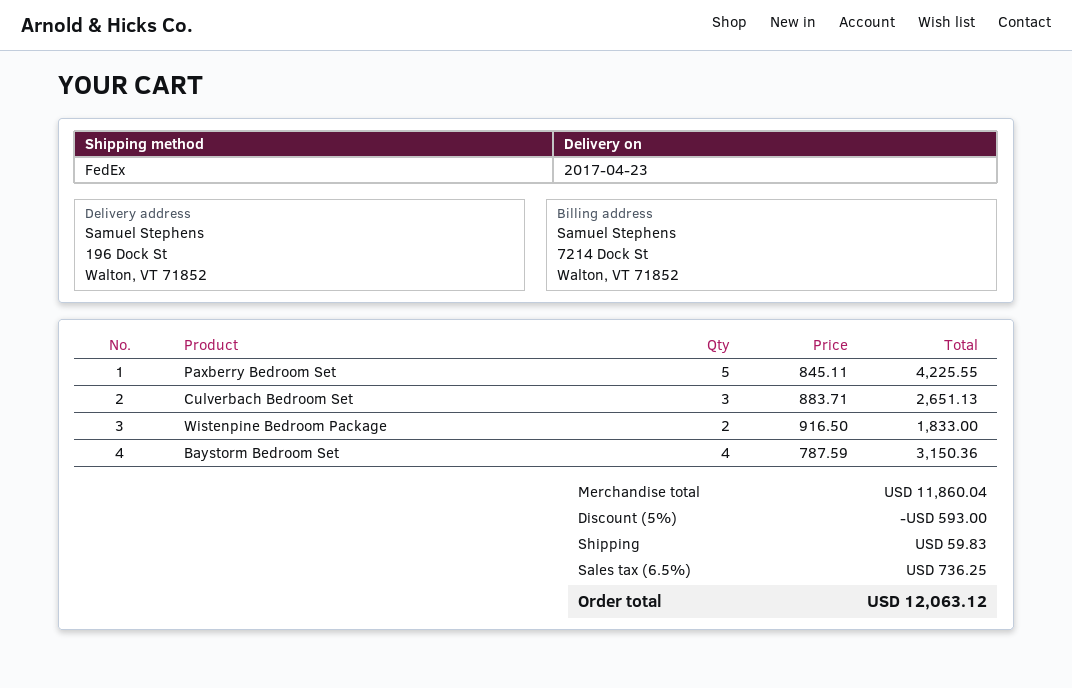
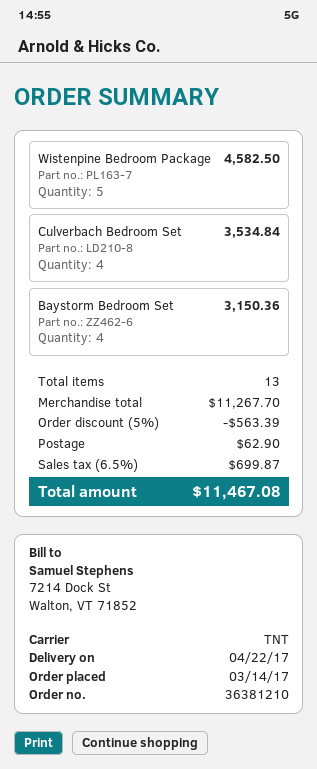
delivery date: 2017-04-23 -> 2017-04-22
shipping method: FedEx -> TNT
Paxberry Bedroom Set: 5 for 4225.55 -> none
Culverbach Bedroom Set: 3 for 2651.13 -> 4 for 3534.84
Wistenpine Bedroom Package: 2 for 1833.00 -> 5 for 4582.50
subtotal: 11860.04 -> 11267.70
discount: 5% = 593.00 -> 5% = 563.39
shipping: 59.83 -> 62.90
tax: 6.5% = 736.25 -> 6.5% = 699.87
total: 12063.12 -> 11467.08

